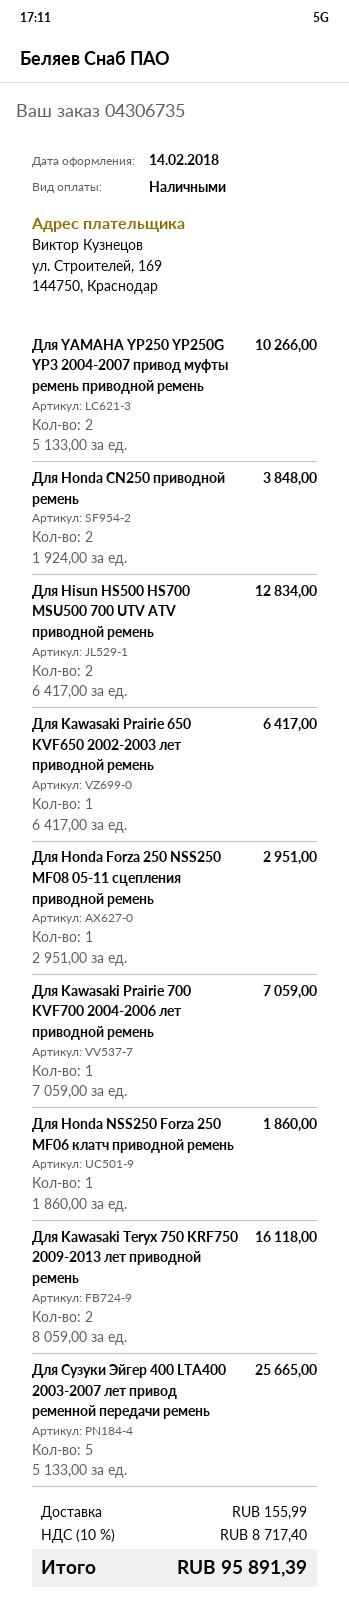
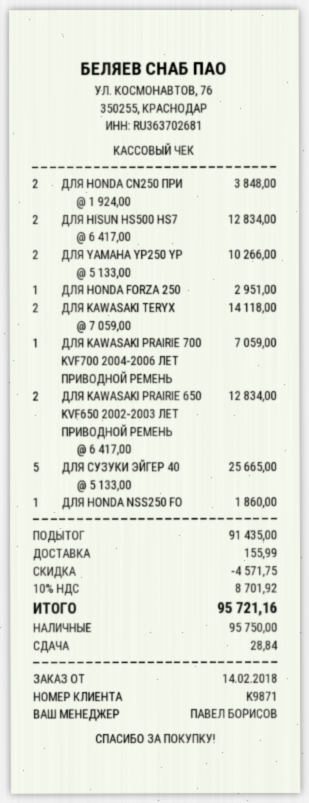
Для Kawasaki Prairie 650 KVF650 2002-2003 лет приводной ремень: 1 x 6417.00 = 6417.00 -> 2 x 6417.00 = 12834.00
Для Kawasaki Teryx 750 KRF750 2009-2013 лет приводной ремень: 2 x 8059.00 = 16118.00 -> 2 x 7059.00 = 14118.00
discount: none -> 4571.75
tax: 10% = 8717.40 -> 10% = 8701.92
total: 95891.39 -> 95721.16

